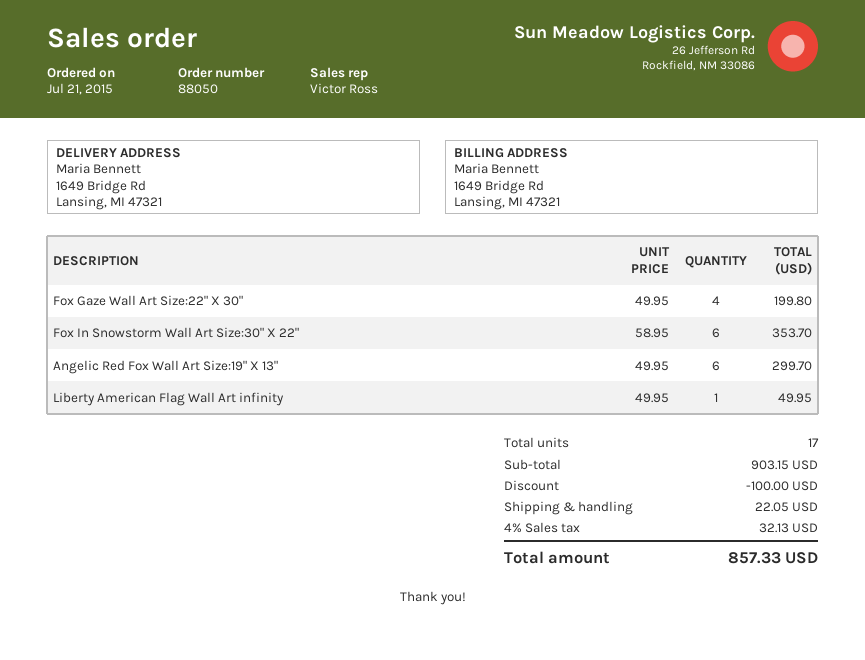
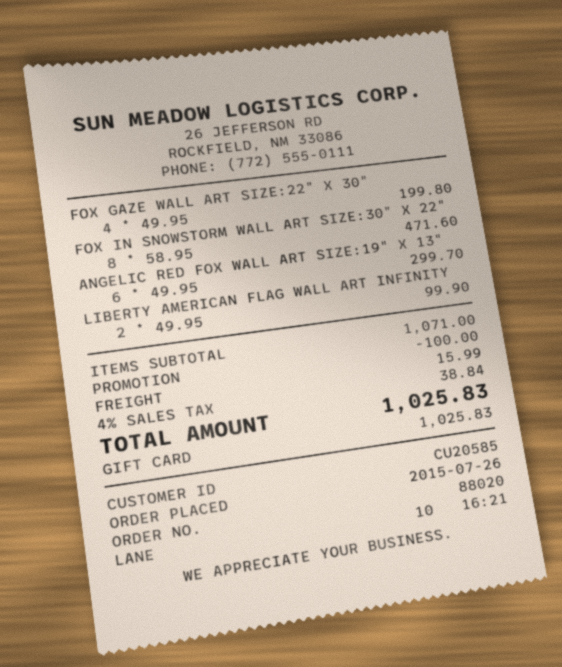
order number: 88050 -> 88020
order date: 2015-07-21 -> 2015-07-26
Fox In Snowstorm Wall Art Size:30" X 22": 6 x 58.95 = 353.70 -> 8 x 58.95 = 471.60
Liberty American Flag Wall Art infinity: 1 x 49.95 = 49.95 -> 2 x 49.95 = 99.90
subtotal: 903.15 -> 1071.00
shipping: 22.05 -> 15.99
tax: 4% = 32.13 -> 4% = 38.84
total: 857.33 -> 1025.83

